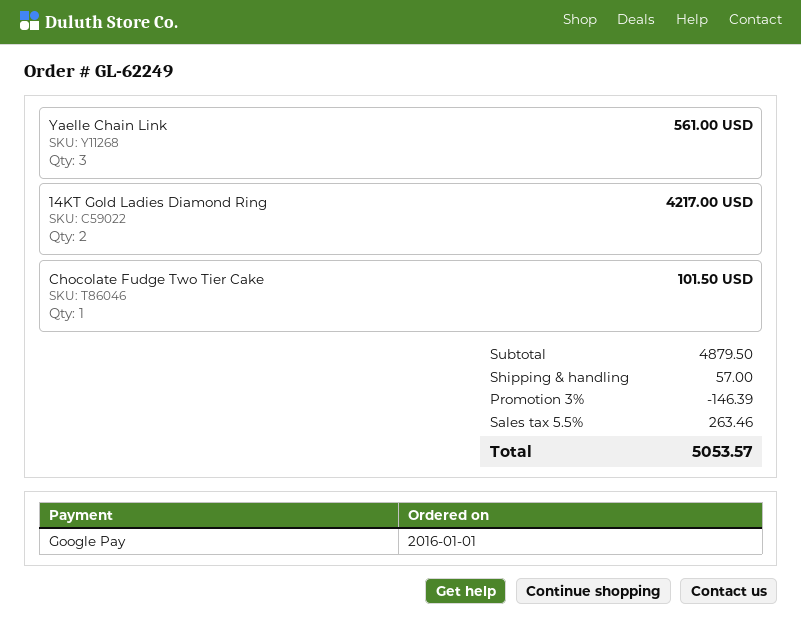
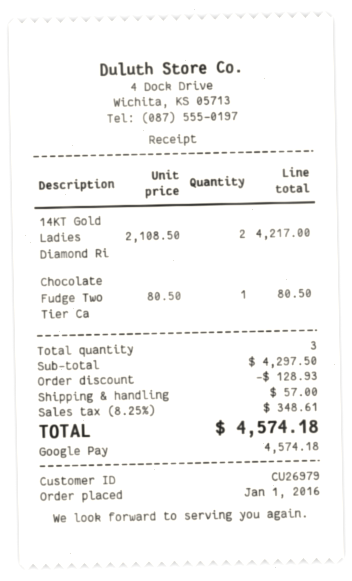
Yaelle Chain Link: 3 for 561.00 -> none
Chocolate Fudge Two Tier Cake: 1 for 101.50 -> 1 for 80.50
subtotal: 4879.50 -> 4297.50
discount: 146.39 -> 128.93
tax: 5.5% = 263.46 -> 8.25% = 348.61
total: 5053.57 -> 4574.18

